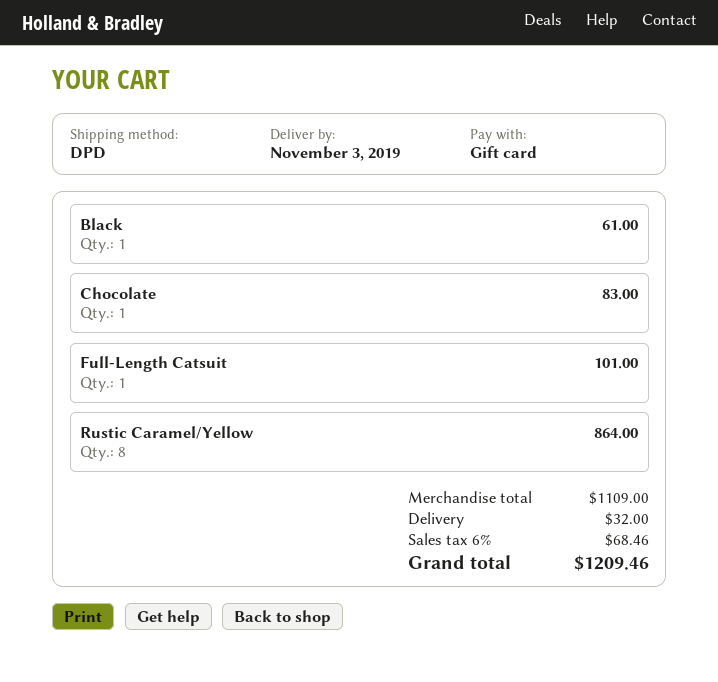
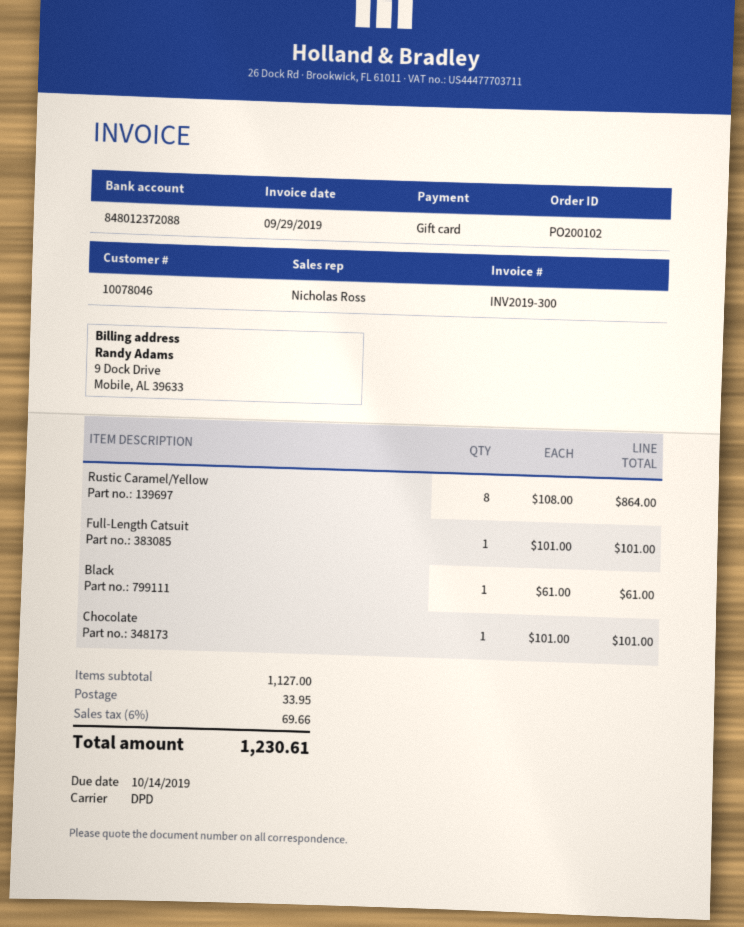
Chocolate: 1 for 83.00 -> 1 for 101.00
subtotal: 1109.00 -> 1127.00
shipping: 32.00 -> 33.95
tax: 6% = 68.46 -> 6% = 69.66
total: 1209.46 -> 1230.61

